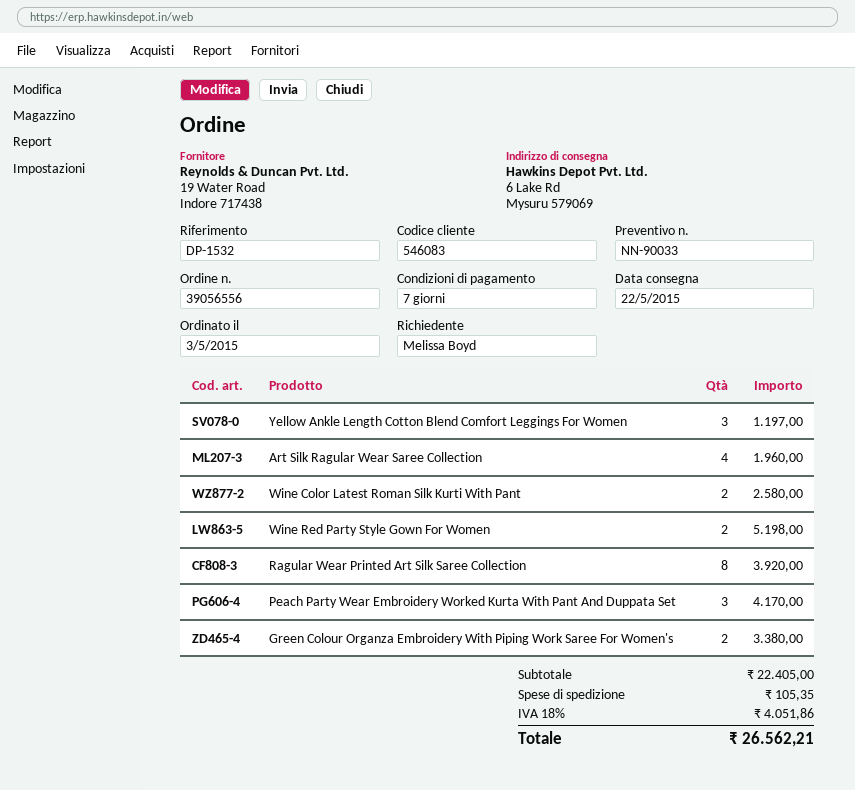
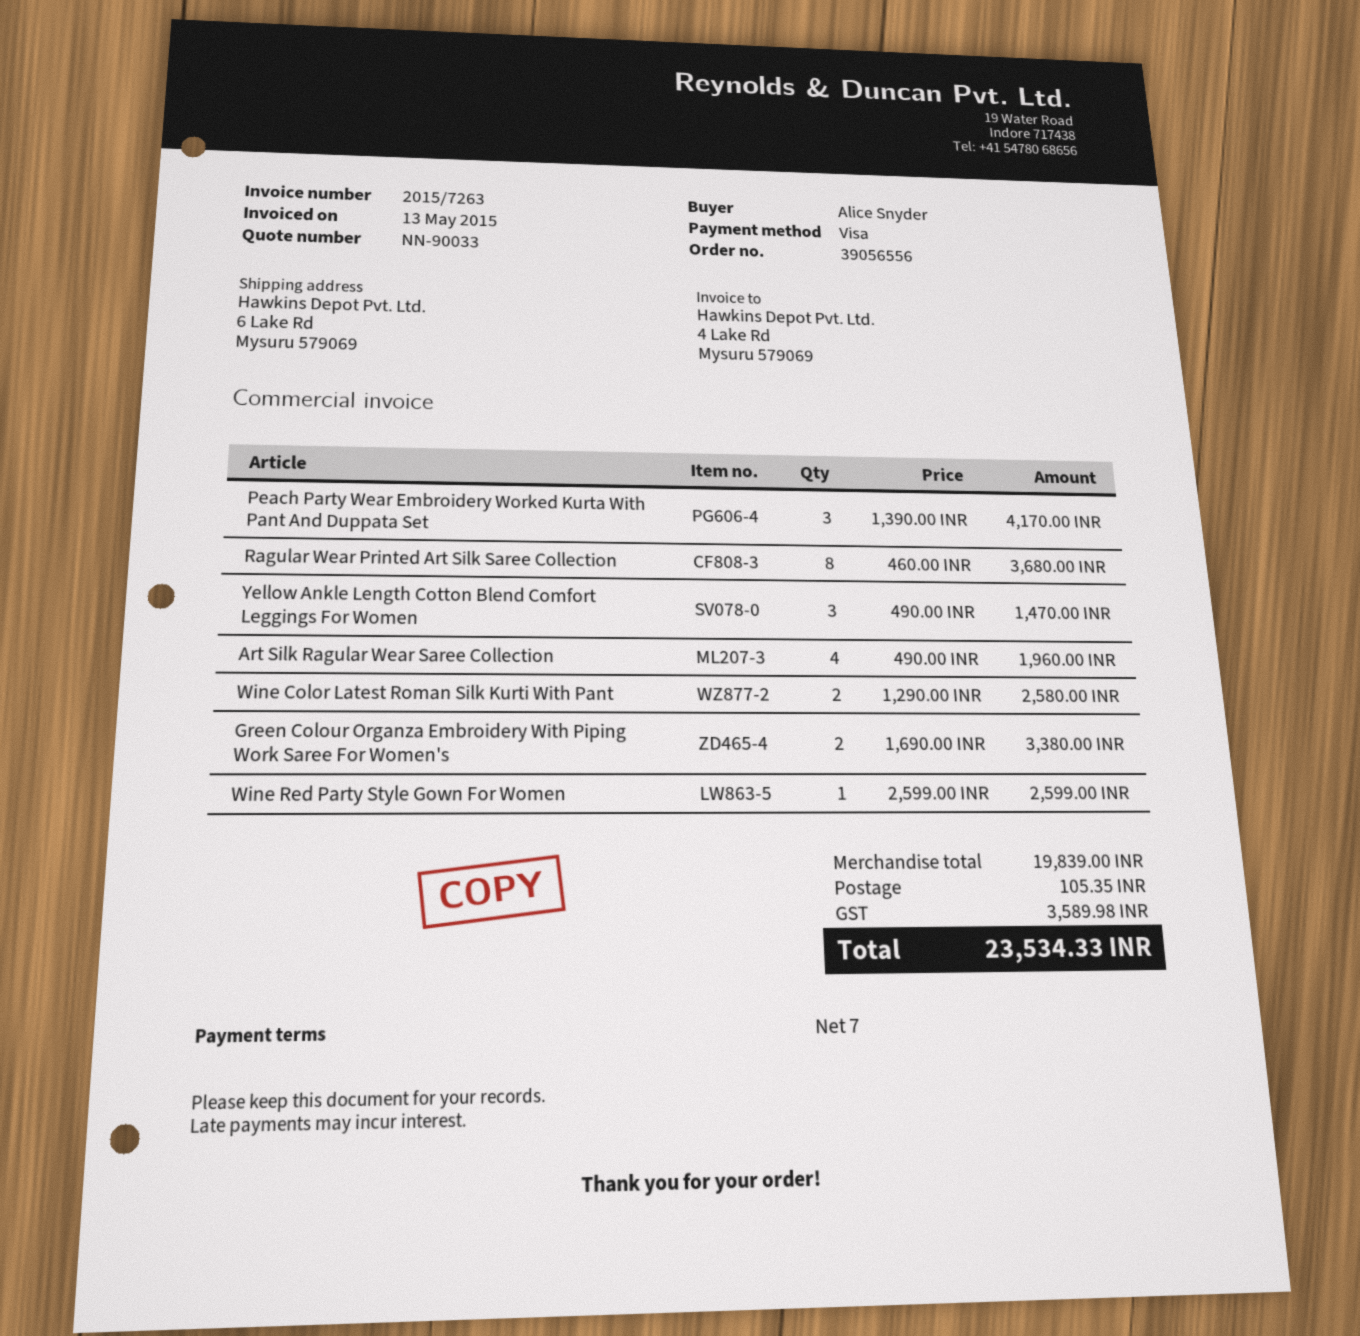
ordered by: Melissa Boyd -> Alice Snyder
Yellow Ankle Length Cotton Blend Comfort Leggings For Women: 3 for 1197.00 -> 3 for 1470.00
Wine Red Party Style Gown For Women: 2 for 5198.00 -> 1 for 2599.00
Ragular Wear Printed Art Silk Saree Collection: 8 for 3920.00 -> 8 for 3680.00
subtotal: 22405.00 -> 19839.00
tax: 4051.86 -> 3589.98
total: 26562.21 -> 23534.33

